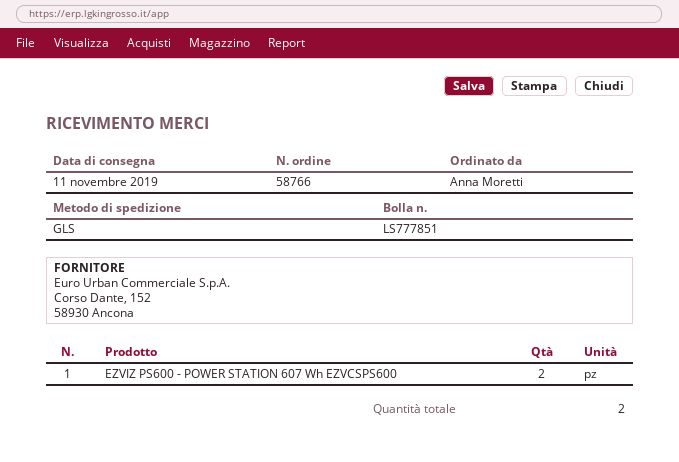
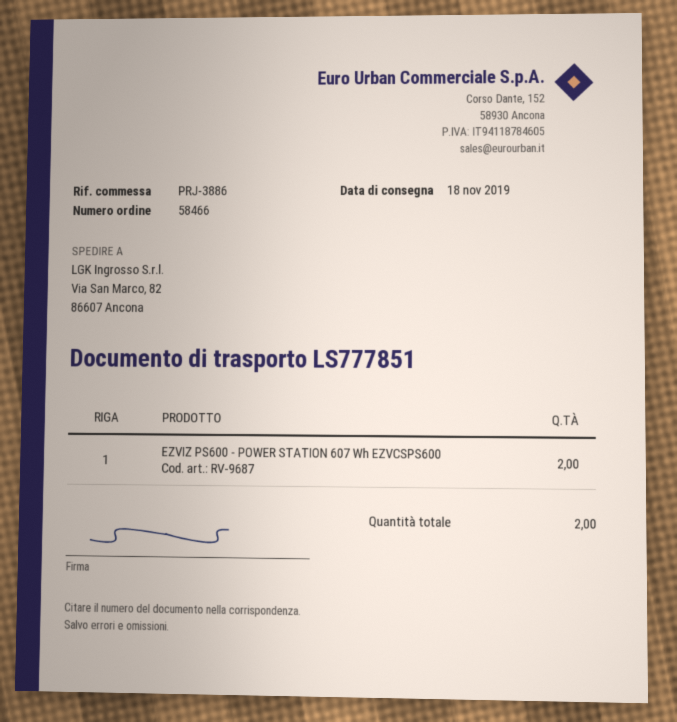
order number: 58766 -> 58466
delivery date: 2019-11-11 -> 2019-11-18

